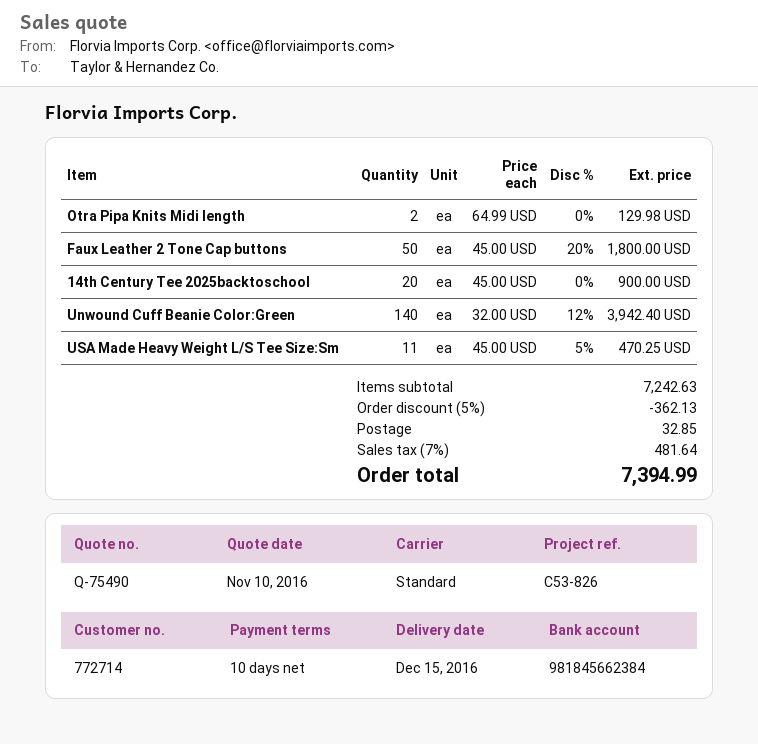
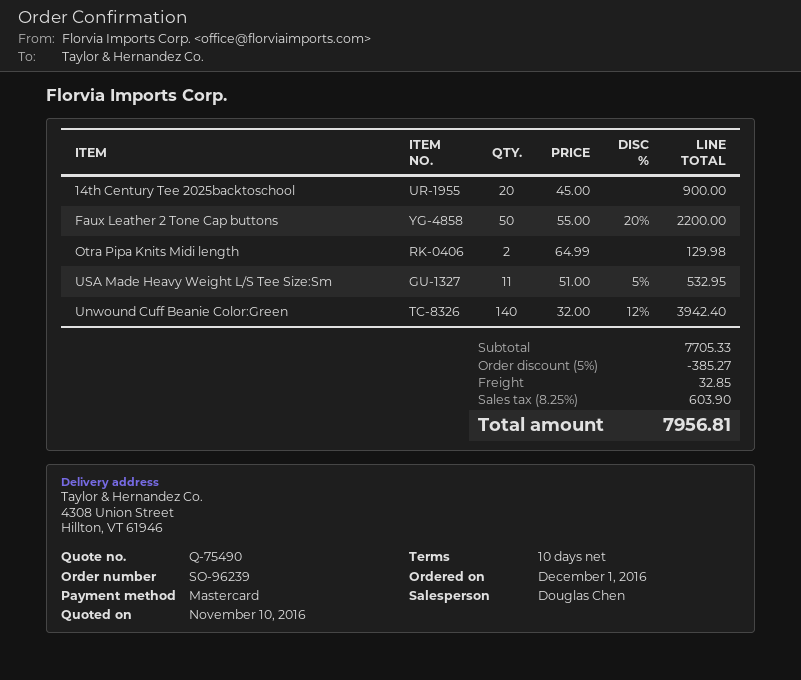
Faux Leather 2 Tone Cap buttons: 50 x 45.00 - 20% = 1800.00 -> 50 x 55.00 - 20% = 2200.00
USA Made Heavy Weight L/S Tee Size:Sm: 11 x 45.00 - 5% = 470.25 -> 11 x 51.00 - 5% = 532.95
subtotal: 7242.63 -> 7705.33
discount: 5% = 362.13 -> 5% = 385.27
tax: 7% = 481.64 -> 8.25% = 603.90
total: 7394.99 -> 7956.81

